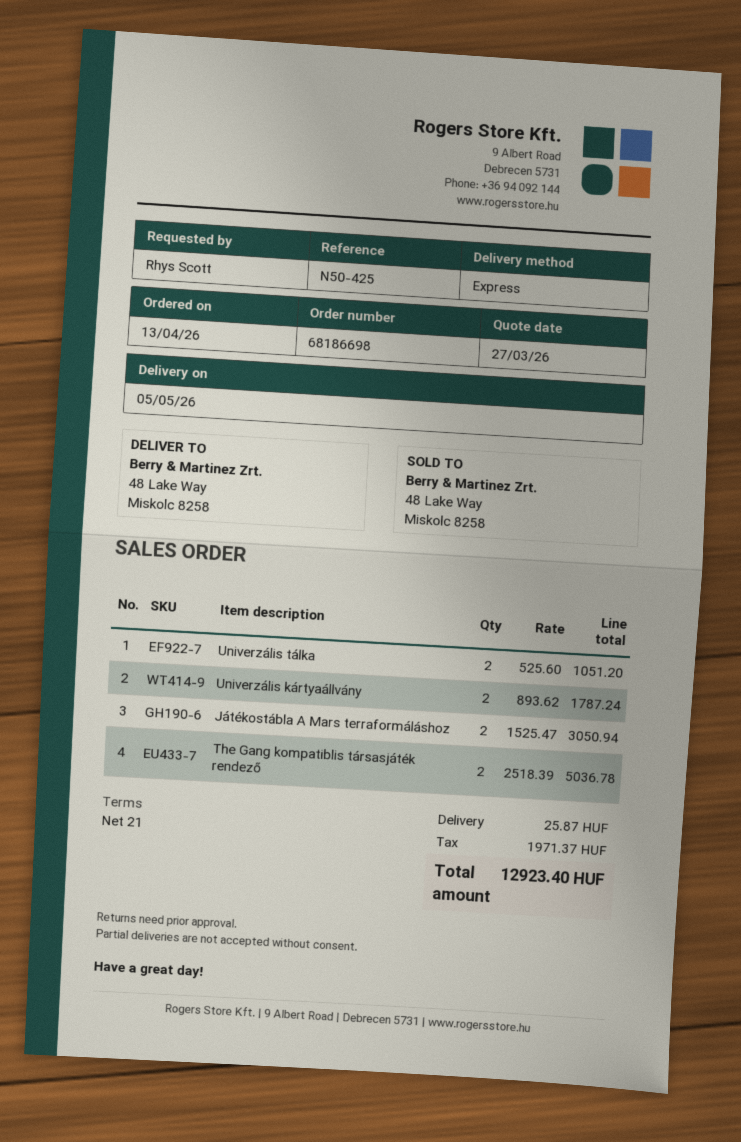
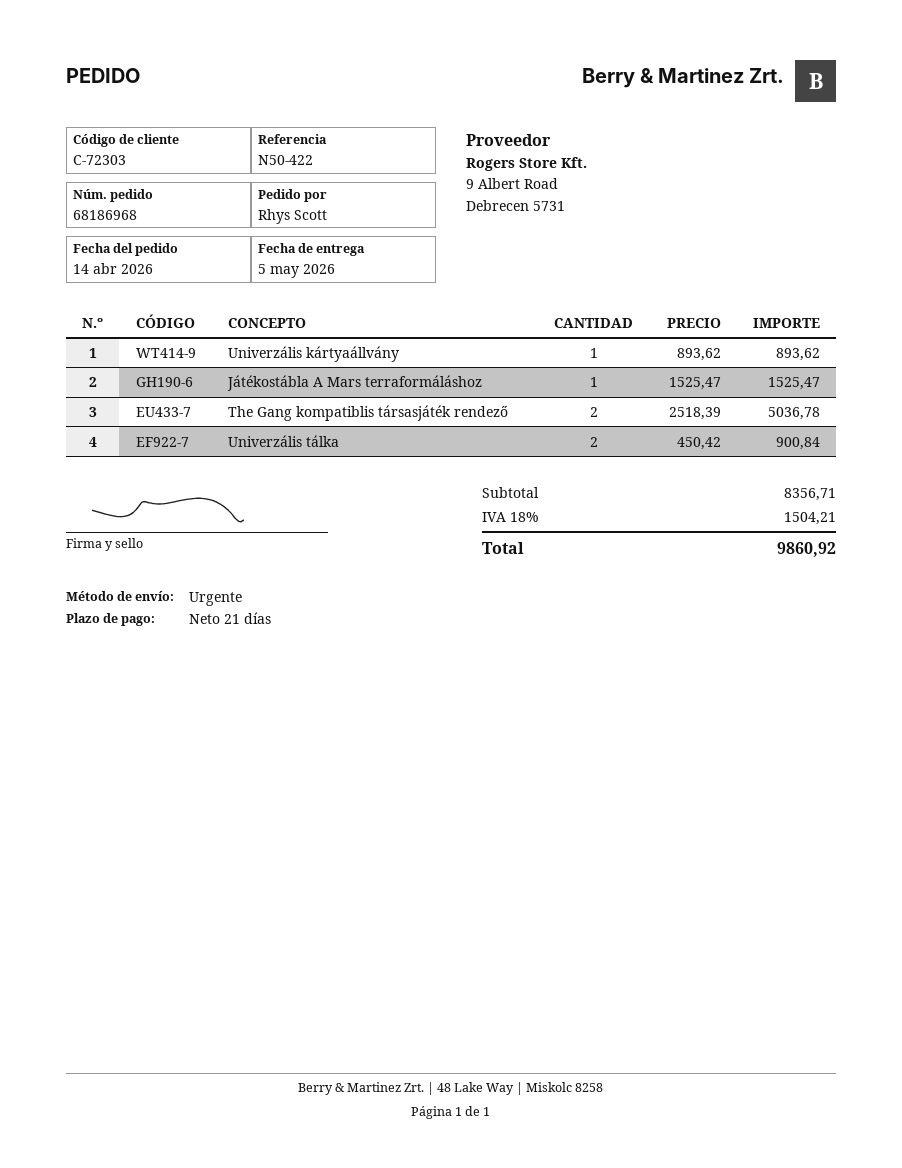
order number: 68186698 -> 68186968
order date: 2026-04-13 -> 2026-04-14
reference: N50-425 -> N50-422
Univerzális tálka: 2 x 525.60 = 1051.20 -> 2 x 450.42 = 900.84
Univerzális kártyaállvány: 2 x 893.62 = 1787.24 -> 1 x 893.62 = 893.62
Játékostábla A Mars terraformáláshoz: 2 x 1525.47 = 3050.94 -> 1 x 1525.47 = 1525.47
shipping: 25.87 -> none
tax: 1971.37 -> 1504.21
total: 12923.40 -> 9860.92

